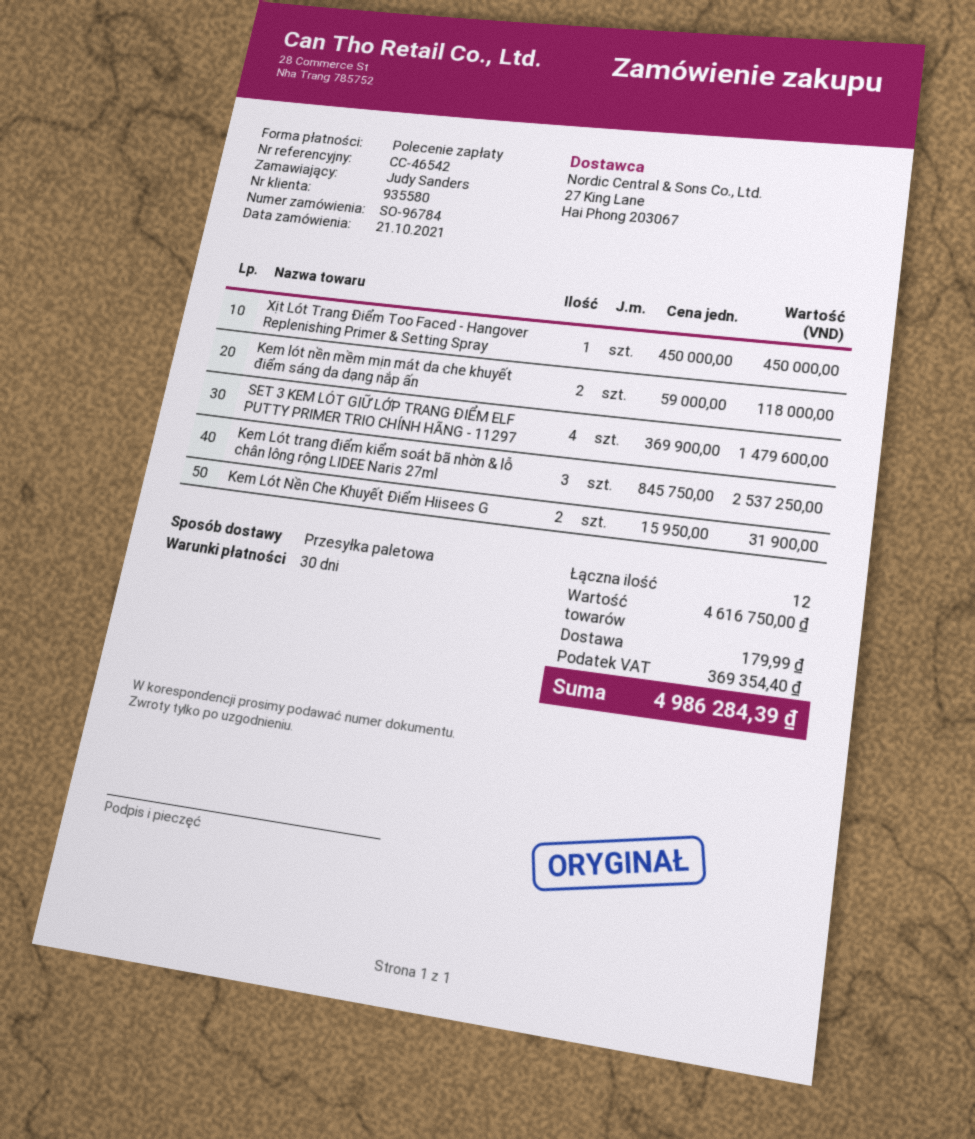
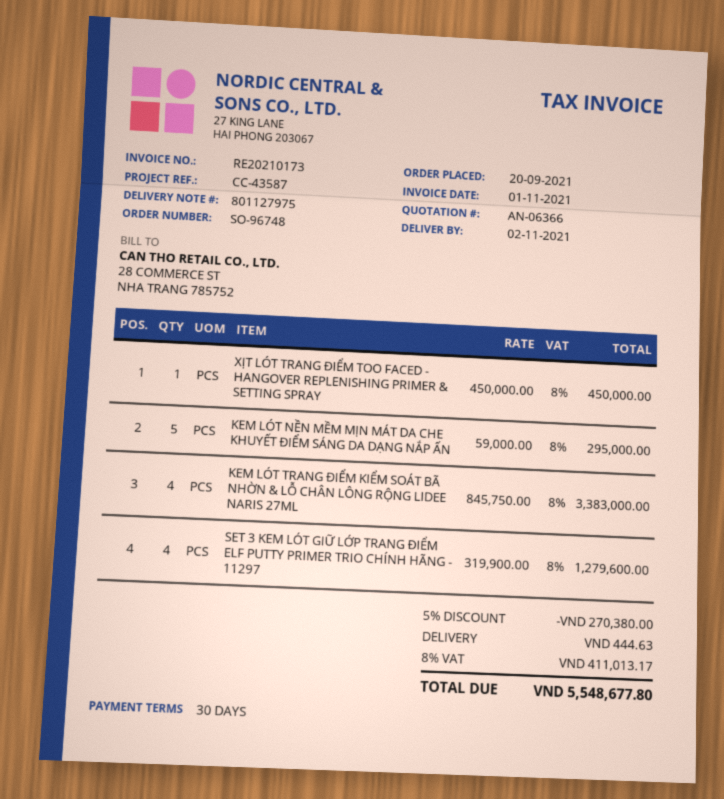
order number: SO-96784 -> SO-96748
order date: 2021-10-21 -> 2021-09-20
reference: CC-46542 -> CC-43587
Kem lót nền mềm mịn mát da che khuyết điểm sáng da dạng nắp ấn: 2 x 59000.00 = 118000.00 -> 5 x 59000.00 = 295000.00
SET 3 KEM LÓT GIỮ LỚP TRANG ĐIỂM ELF PUTTY PRIMER TRIO CHÍNH HÃNG - 11297: 4 x 369900.00 = 1479600.00 -> 4 x 319900.00 = 1279600.00
Kem Lót trang điểm kiểm soát bã nhờn & lỗ chân lông rộng LIDEE Naris 27ml: 3 x 845750.00 = 2537250.00 -> 4 x 845750.00 = 3383000.00
Kem Lót Nền Che Khuyết Điểm Hiisees G: 2 x 15950.00 = 31900.00 -> none
discount: none -> 5% = 270380.00
shipping: 179.99 -> 444.63
tax: 369354.40 -> 411013.17
total: 4986284.39 -> 5548677.80

